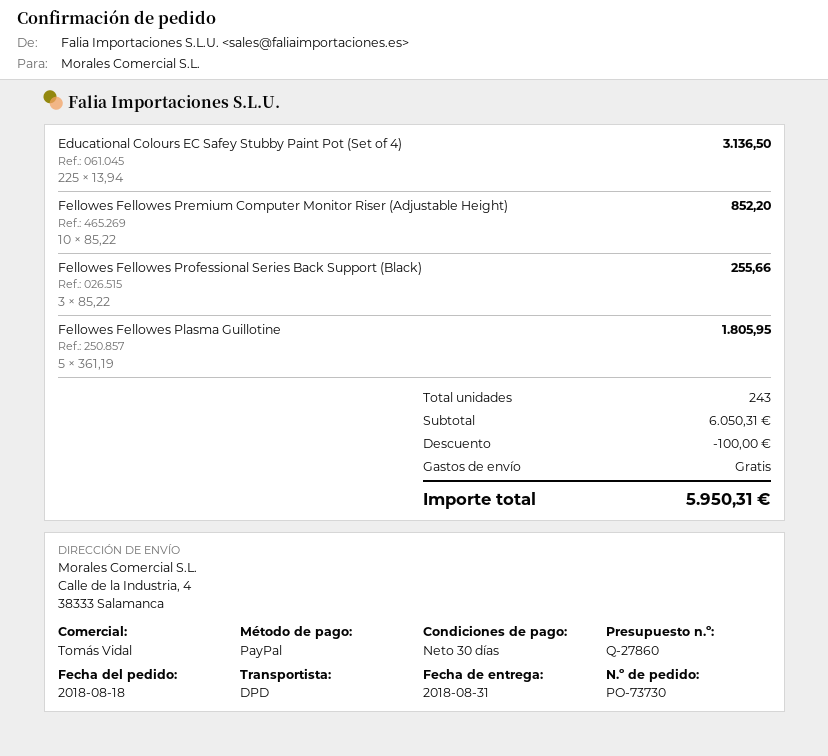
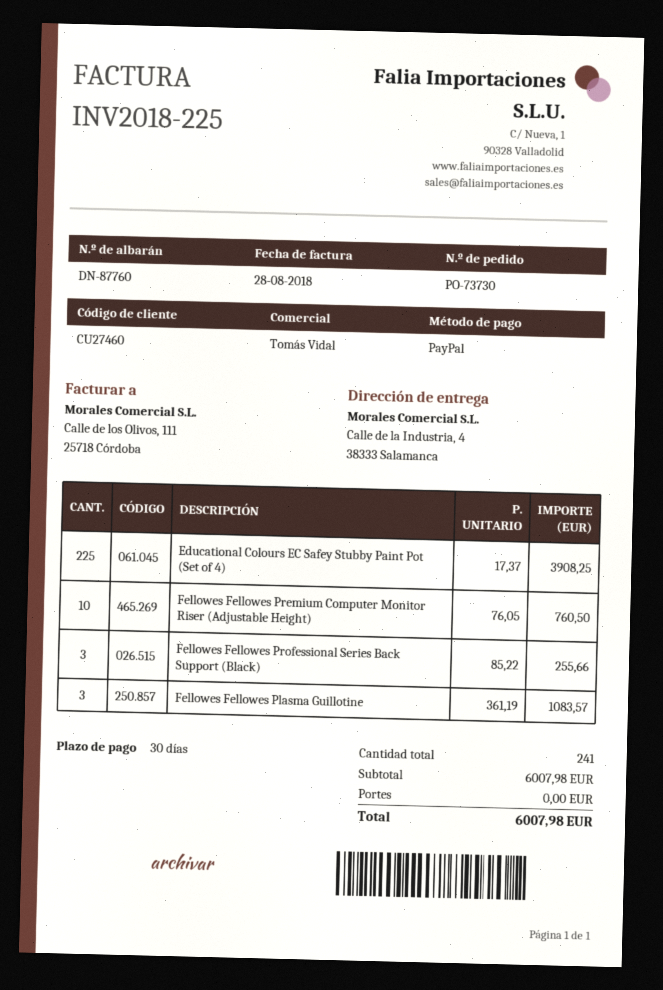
Educational Colours EC Safey Stubby Paint Pot (Set of 4): 225 x 13.94 = 3136.50 -> 225 x 17.37 = 3908.25
Fellowes Fellowes Premium Computer Monitor Riser (Adjustable Height): 10 x 85.22 = 852.20 -> 10 x 76.05 = 760.50
Fellowes Fellowes Plasma Guillotine: 5 x 361.19 = 1805.95 -> 3 x 361.19 = 1083.57
total quantity: 243 -> 241
subtotal: 6050.31 -> 6007.98
discount: 100.00 -> none
total: 5950.31 -> 6007.98

